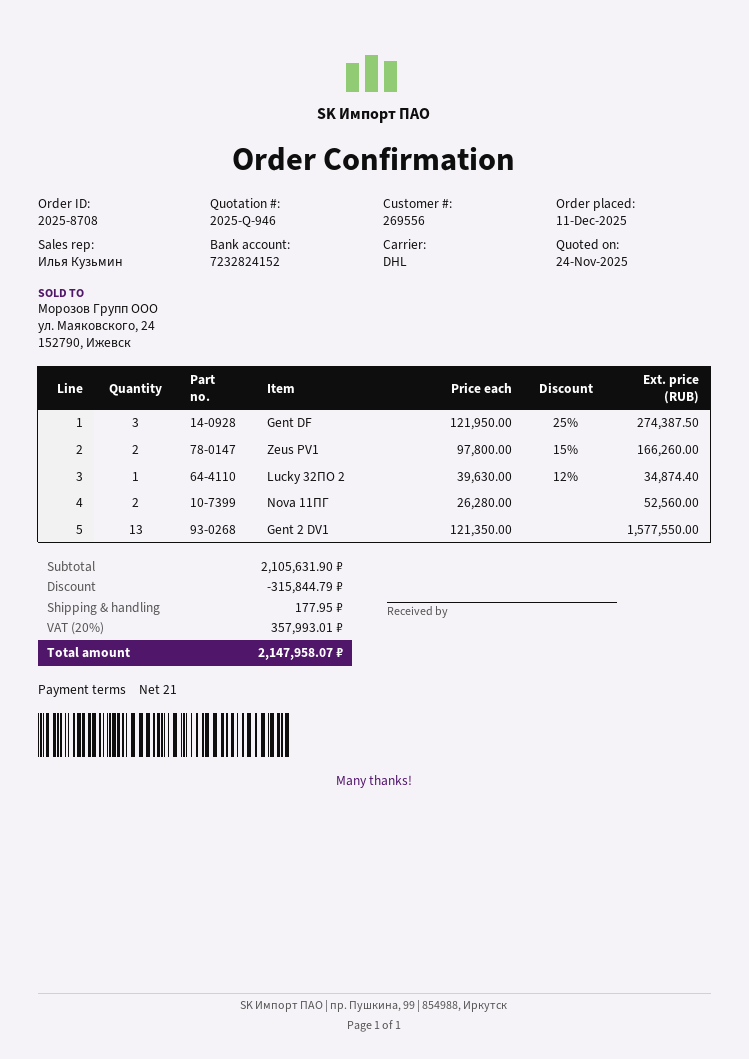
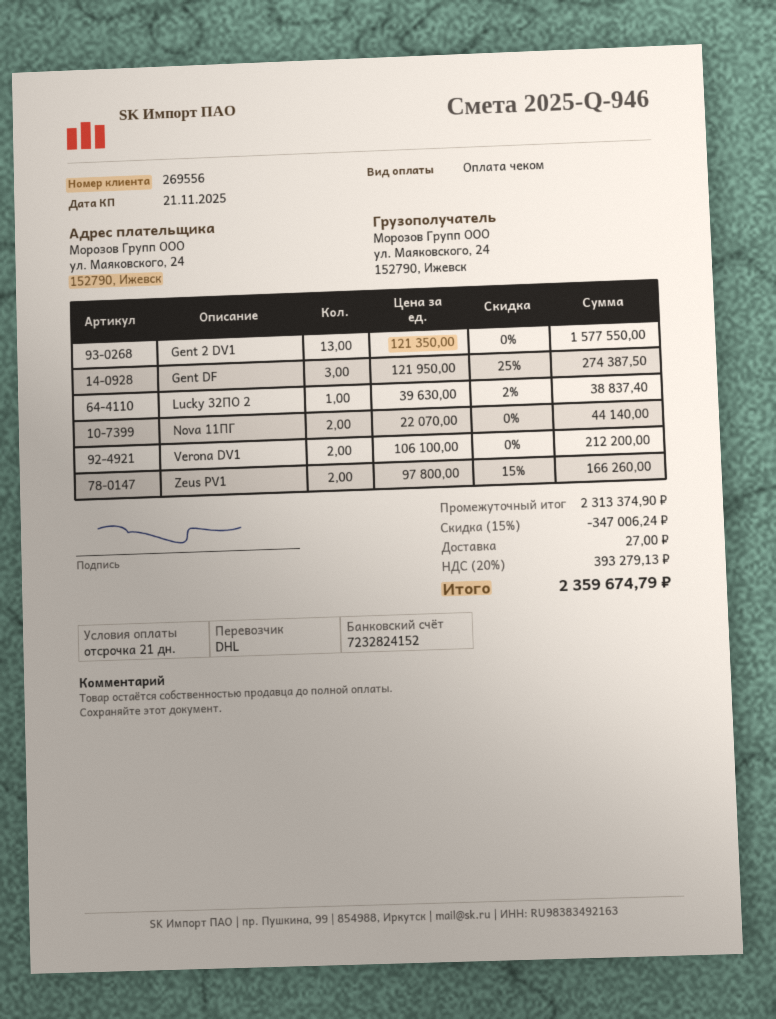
quote date: 2025-11-24 -> 2025-11-21
Lucky 32ПО 2: 1 x 39630.00 - 12% = 34874.40 -> 1 x 39630.00 - 2% = 38837.40
Nova 11ПГ: 2 x 26280.00 = 52560.00 -> 2 x 22070.00 = 44140.00
Verona DV1: none -> 2 x 106100.00 = 212200.00
subtotal: 2105631.90 -> 2313374.90
discount: 315844.79 -> 347006.24
shipping: 177.95 -> 27.00
tax: 20% = 357993.01 -> 20% = 393279.13
total: 2147958.07 -> 2359674.79

